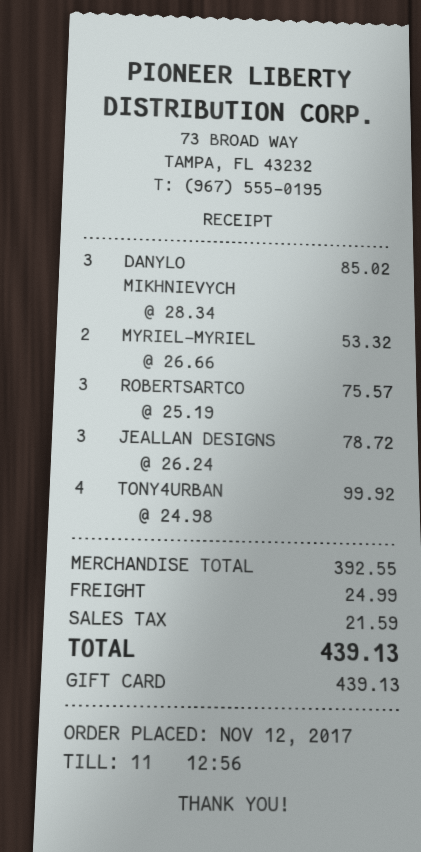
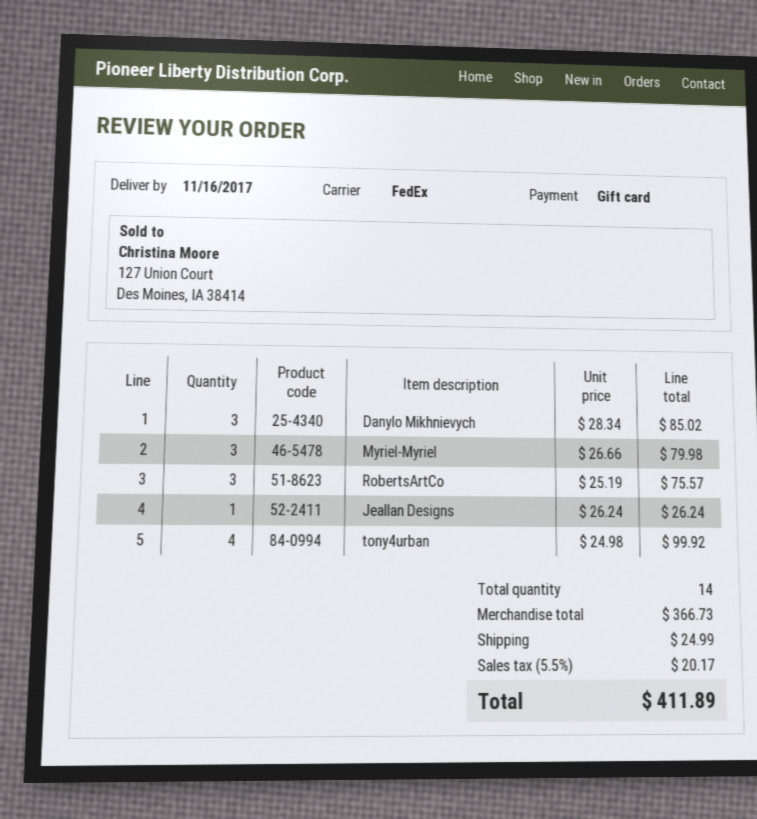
MYRIEL-MYRIEL: 2 x 26.66 = 53.32 -> 3 x 26.66 = 79.98
JEALLAN DESIGNS: 3 x 26.24 = 78.72 -> 1 x 26.24 = 26.24
subtotal: 392.55 -> 366.73
tax: 21.59 -> 20.17
total: 439.13 -> 411.89

